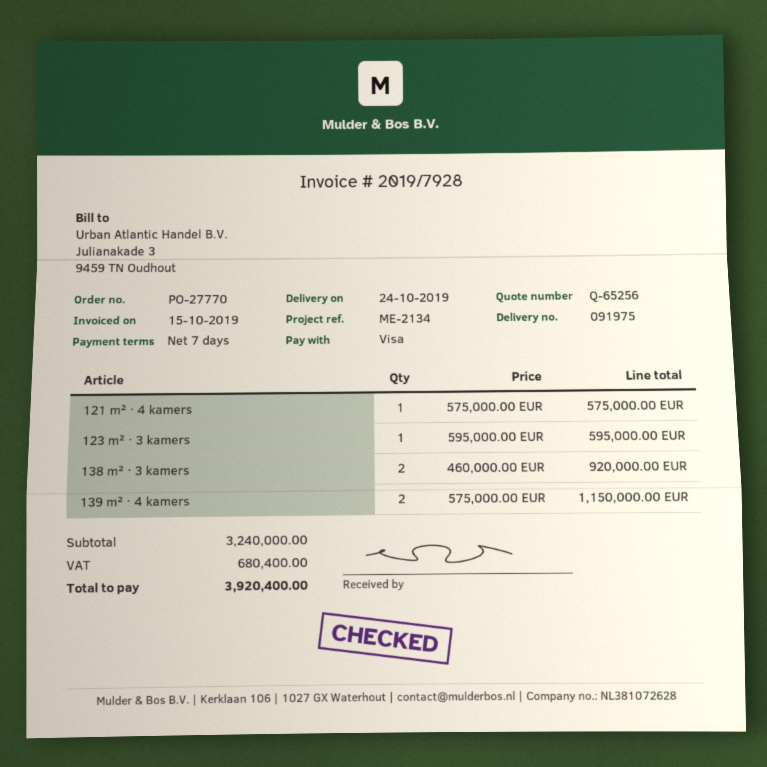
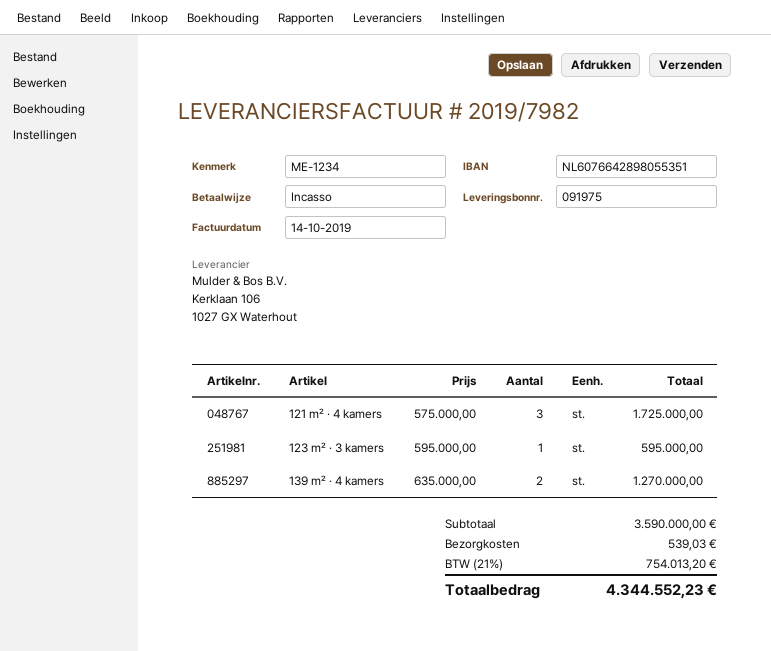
invoice number: 2019/7928 -> 2019/7982
invoice date: 2019-10-15 -> 2019-10-14
reference: ME-2134 -> ME-1234
payment method: Visa -> direct debit
121 m² · 4 kamers: 1 x 575000.00 = 575000.00 -> 3 x 575000.00 = 1725000.00
138 m² · 3 kamers: 2 x 460000.00 = 920000.00 -> none
139 m² · 4 kamers: 2 x 575000.00 = 1150000.00 -> 2 x 635000.00 = 1270000.00
subtotal: 3240000.00 -> 3590000.00
shipping: none -> 539.03
tax: 680400.00 -> 754013.20
total: 3920400.00 -> 4344552.23

